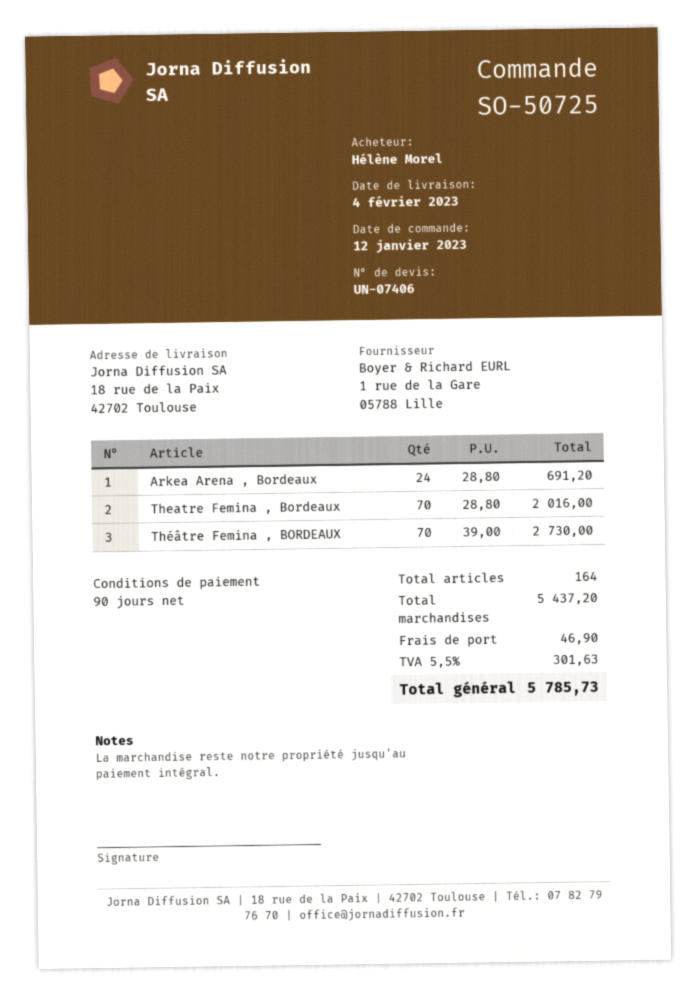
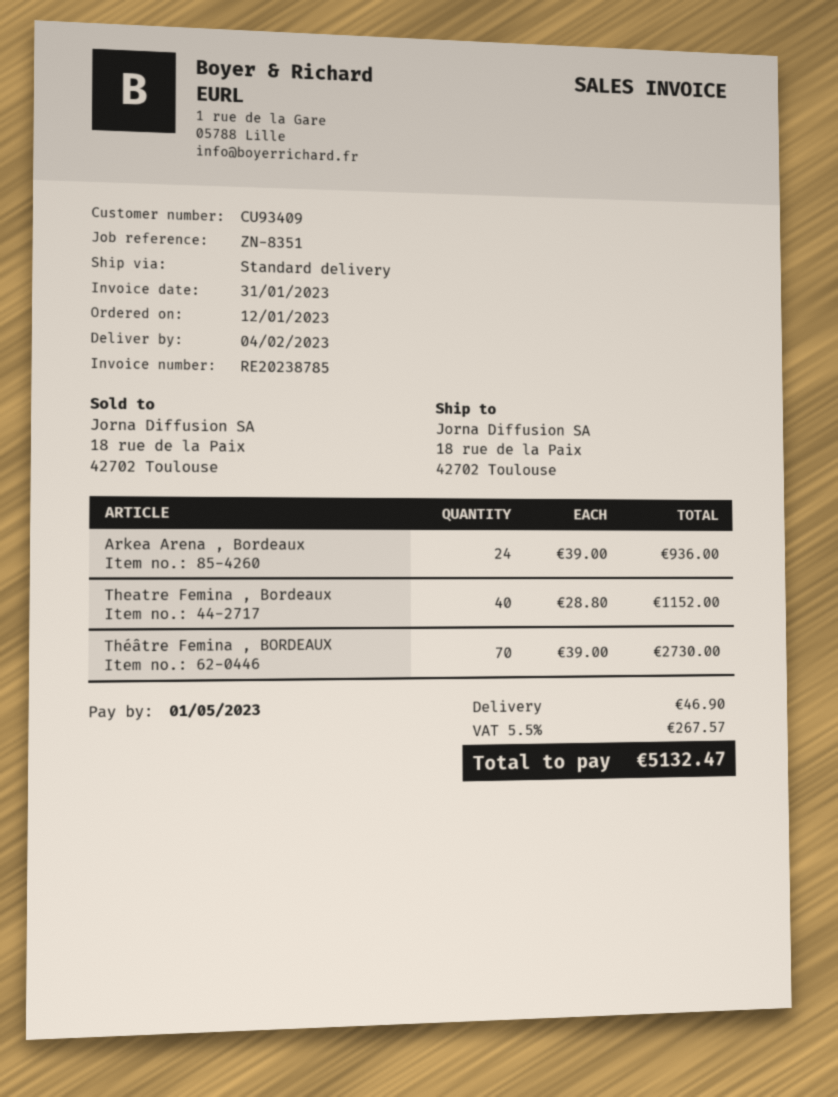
Arkea Arena , Bordeaux: 24 x 28.80 = 691.20 -> 24 x 39.00 = 936.00
Theatre Femina , Bordeaux: 70 x 28.80 = 2016.00 -> 40 x 28.80 = 1152.00
tax: 5.5% = 301.63 -> 5.5% = 267.57
total: 5785.73 -> 5132.47

